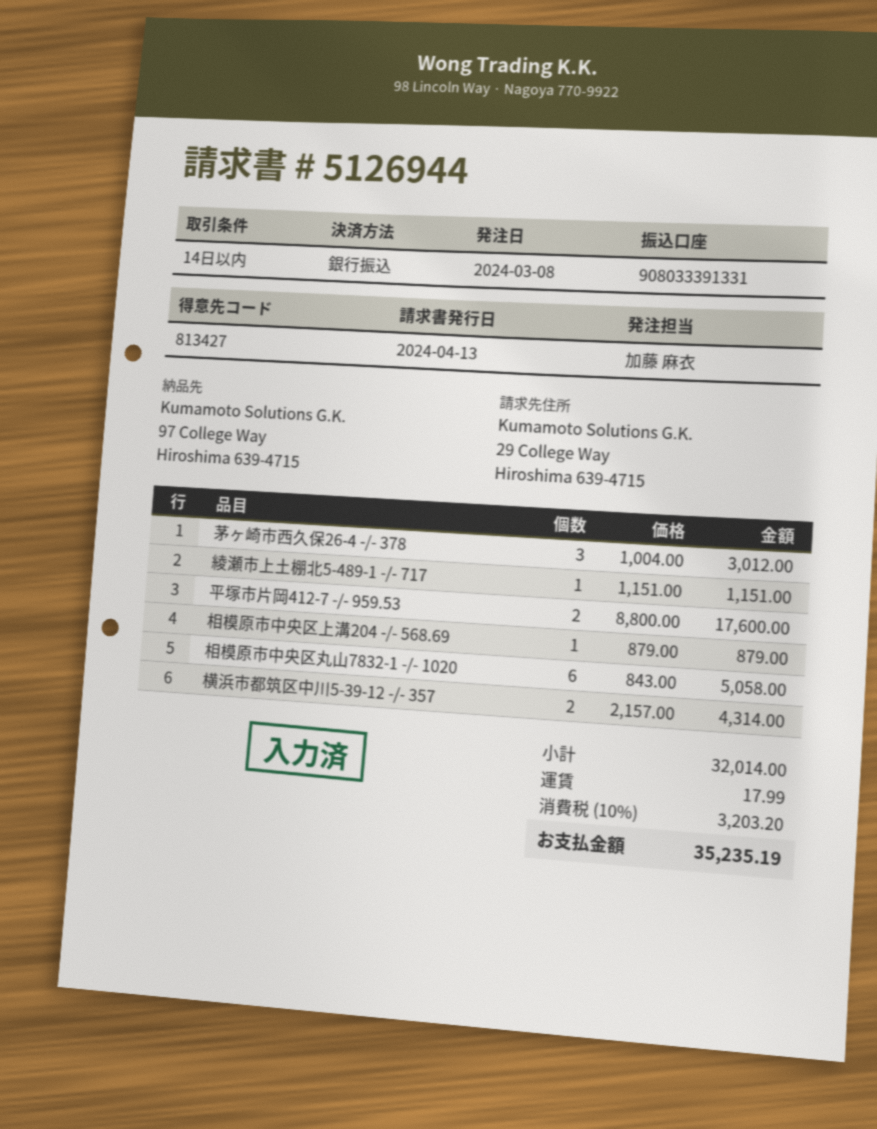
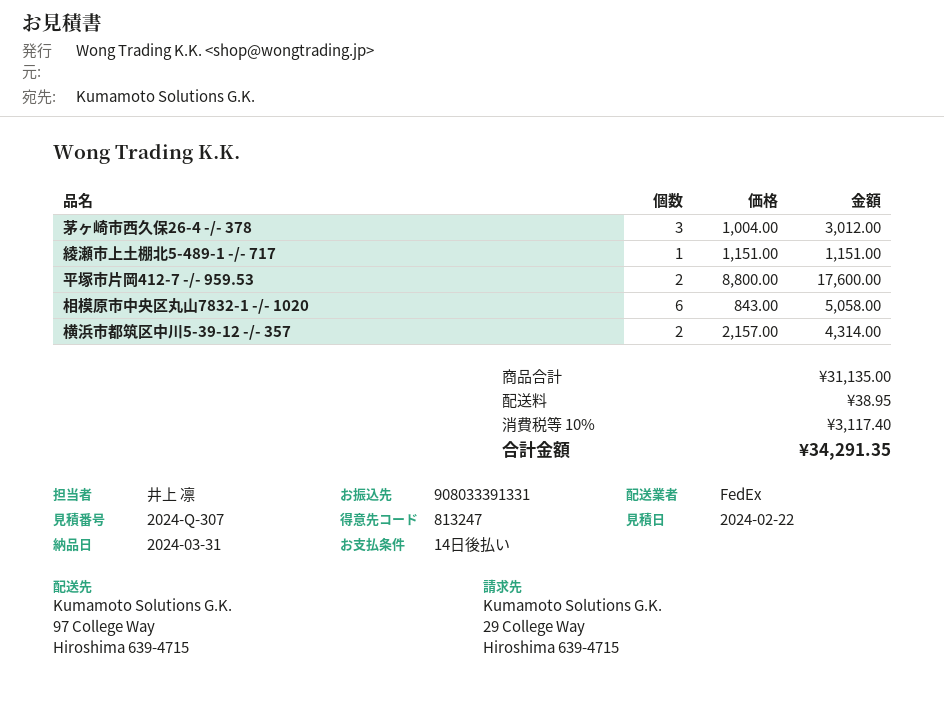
customer number: 813427 -> 813247
相模原市中央区上溝204 -/- 568.69: 1 x 879.00 = 879.00 -> none
subtotal: 32014.00 -> 31135.00
shipping: 17.99 -> 38.95
tax: 10% = 3203.20 -> 10% = 3117.40
total: 35235.19 -> 34291.35

